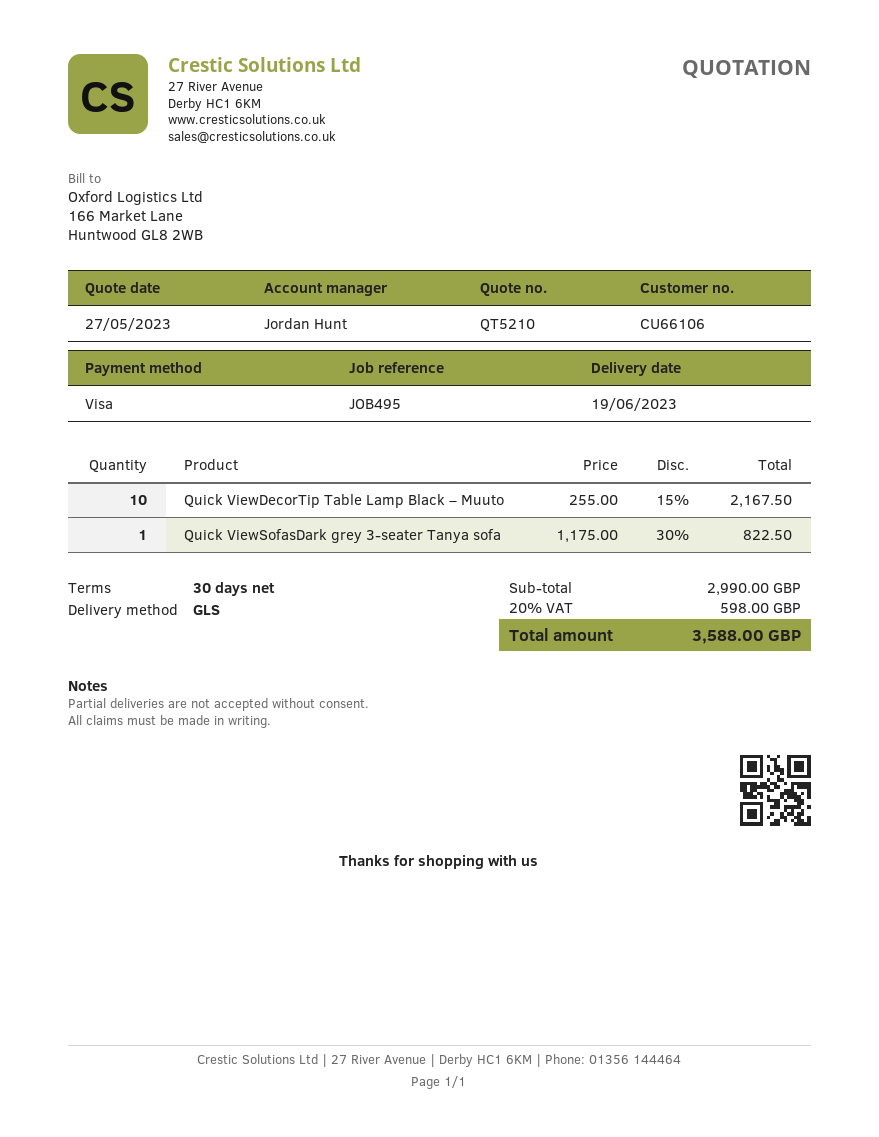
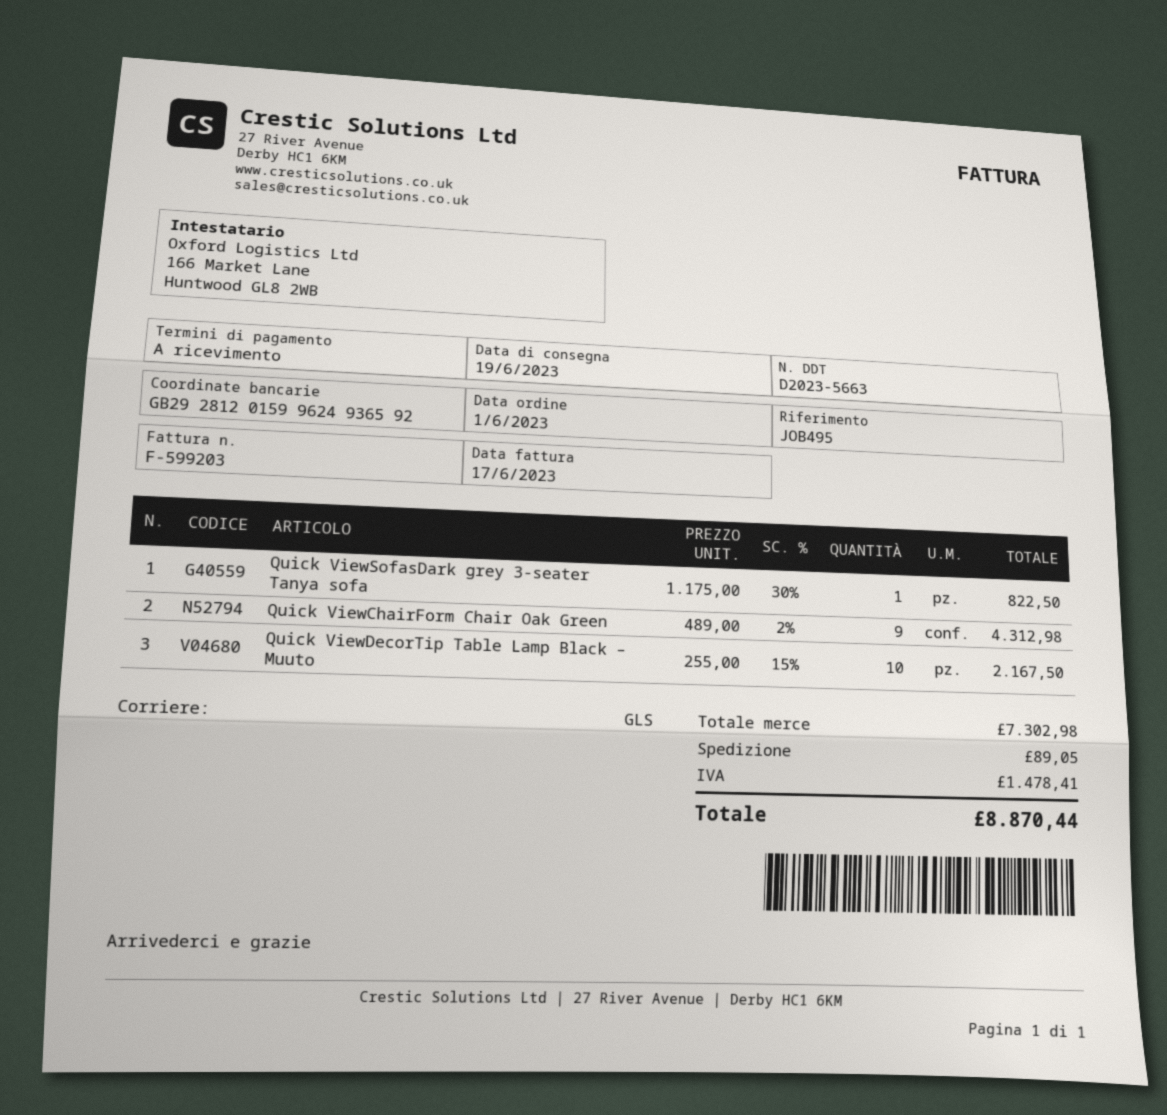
payment terms: 30 days -> on receipt
Quick ViewChairForm Chair Oak Green: none -> 9 x 489.00 - 2% = 4312.98
subtotal: 2990.00 -> 7302.98
shipping: none -> 89.05
tax: 598.00 -> 1478.41
total: 3588.00 -> 8870.44

